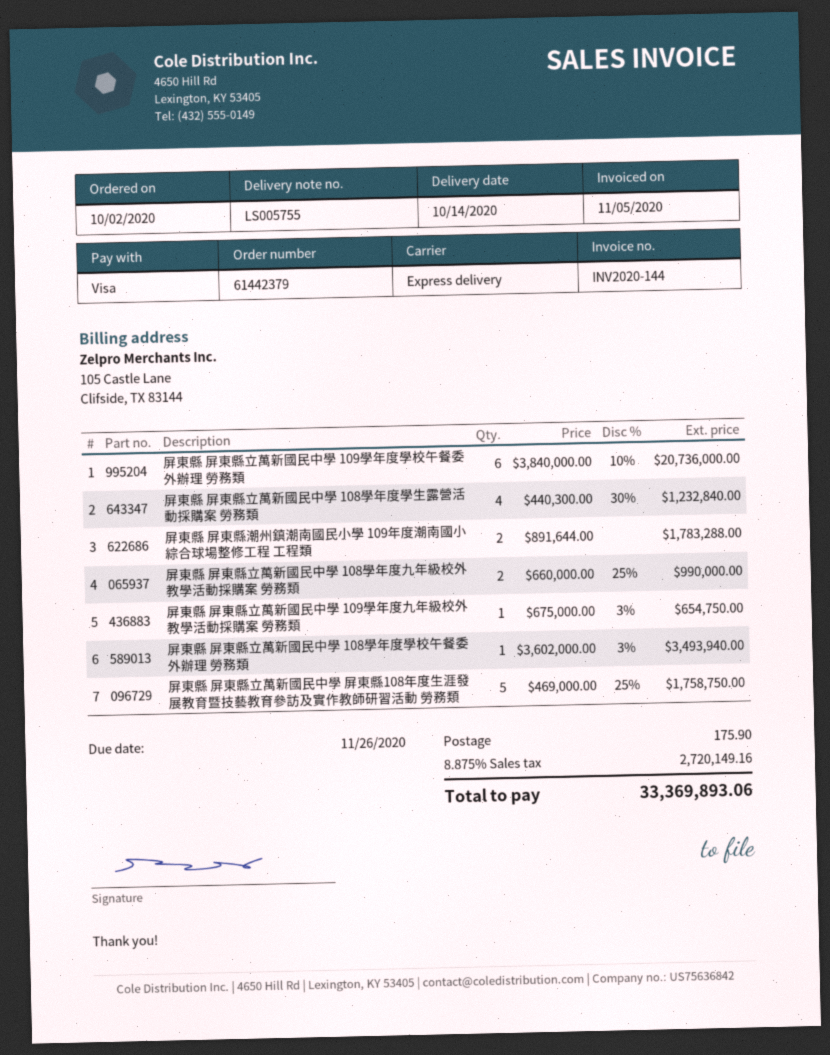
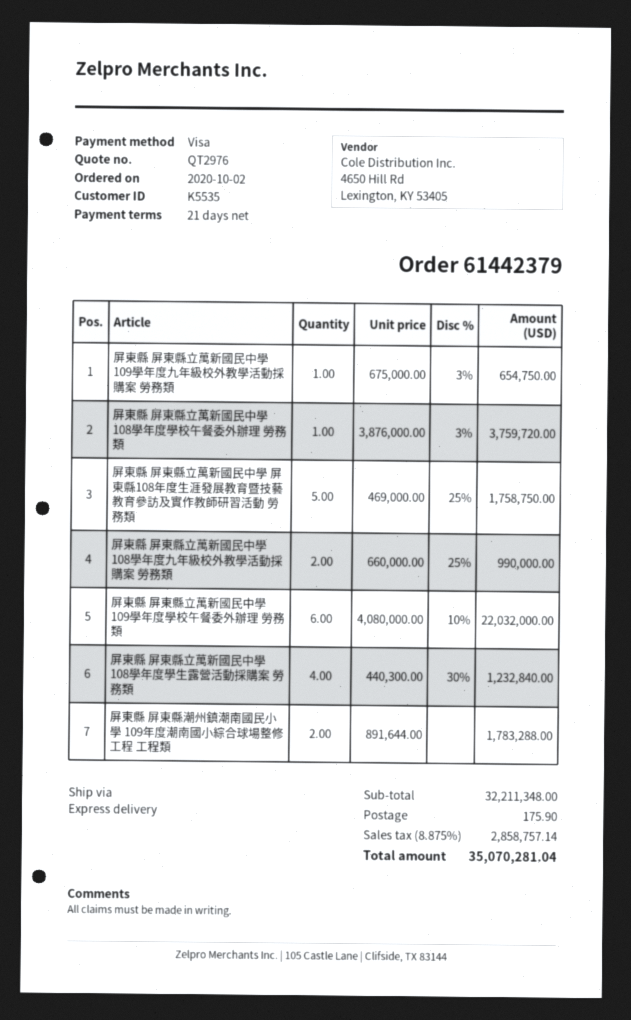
屏東縣 屏東縣立萬新國民中學 109學年度學校午餐委外辦理 勞務類: 6 x 3840000.00 - 10% = 20736000.00 -> 6 x 4080000.00 - 10% = 22032000.00
屏東縣 屏東縣立萬新國民中學 108學年度學校午餐委外辦理 勞務類: 1 x 3602000.00 - 3% = 3493940.00 -> 1 x 3876000.00 - 3% = 3759720.00
tax: 8.875% = 2720149.16 -> 8.875% = 2858757.14
total: 33369893.06 -> 35070281.04

